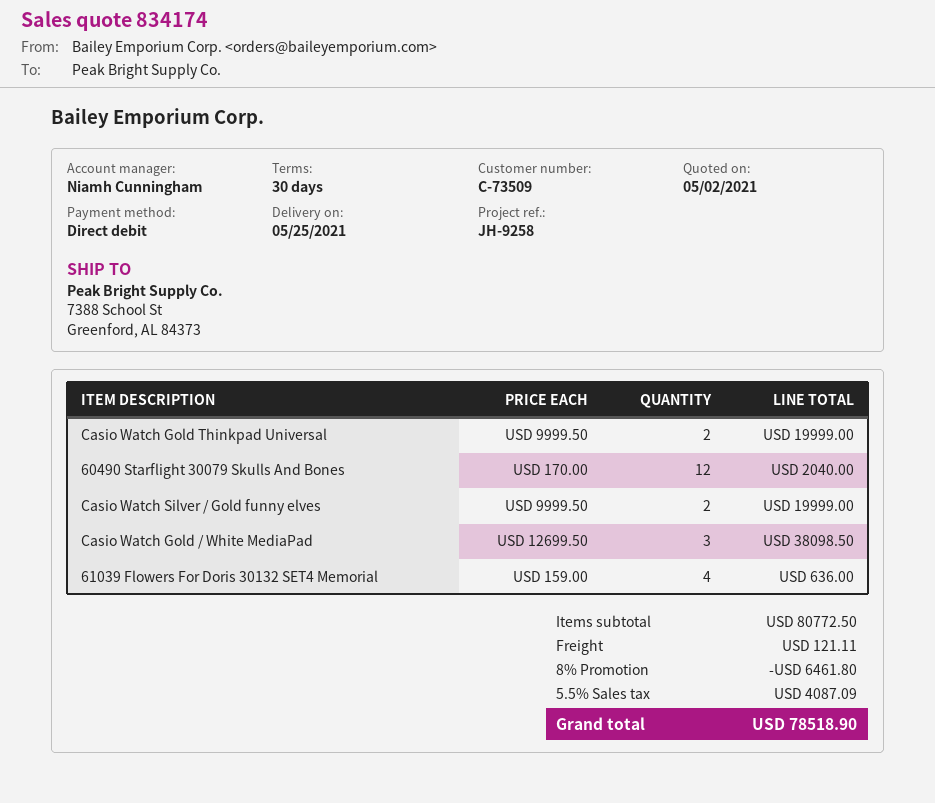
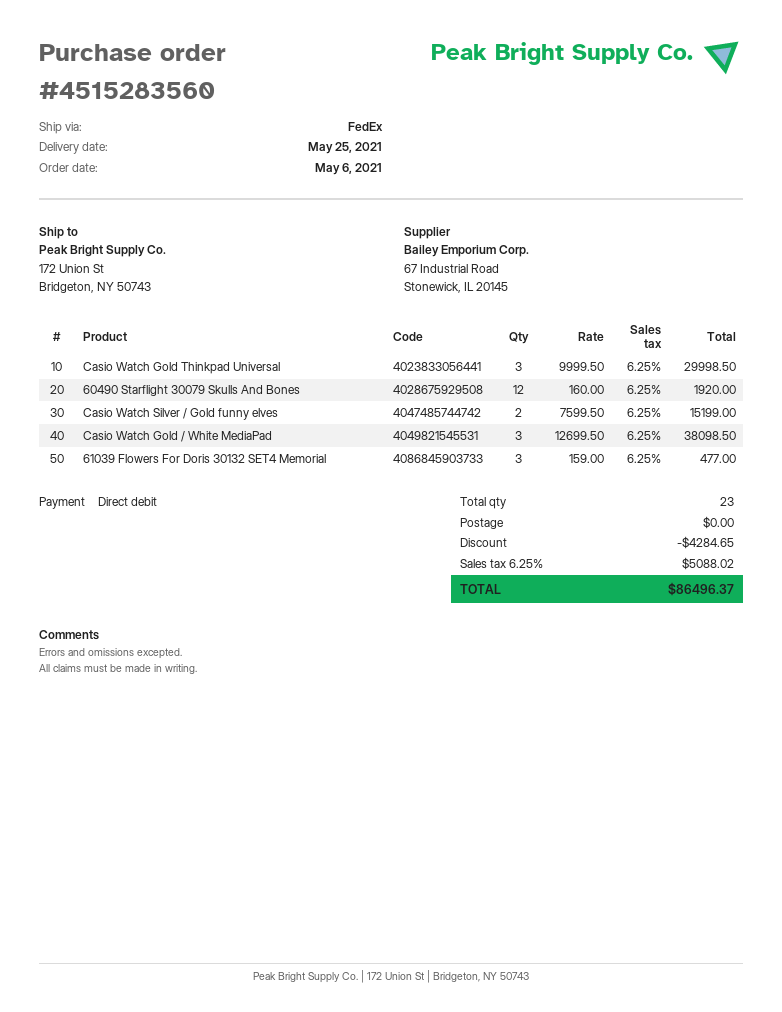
ship to: 7388 School St, Greenford, AL 84373 -> 172 Union St, Bridgeton, NY 50743
Casio Watch Gold Thinkpad Universal: 2 x 9999.50 = 19999.00 -> 3 x 9999.50 = 29998.50
60490 Starflight 30079 Skulls And Bones: 12 x 170.00 = 2040.00 -> 12 x 160.00 = 1920.00
Casio Watch Silver / Gold funny elves: 2 x 9999.50 = 19999.00 -> 2 x 7599.50 = 15199.00
61039 Flowers For Doris 30132 SET4 Memorial: 4 x 159.00 = 636.00 -> 3 x 159.00 = 477.00
discount: 6461.80 -> 4284.65
shipping: 121.11 -> 0.00
tax: 5.5% = 4087.09 -> 6.25% = 5088.02
total: 78518.90 -> 86496.37

